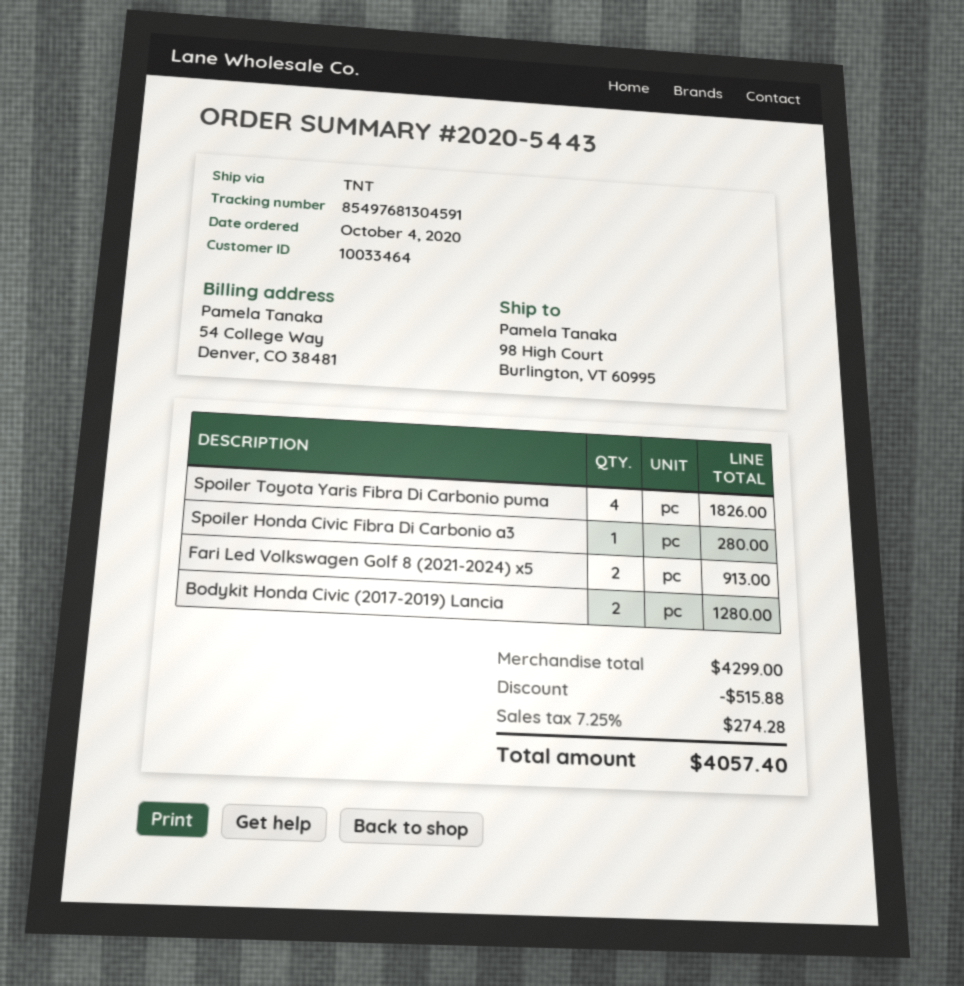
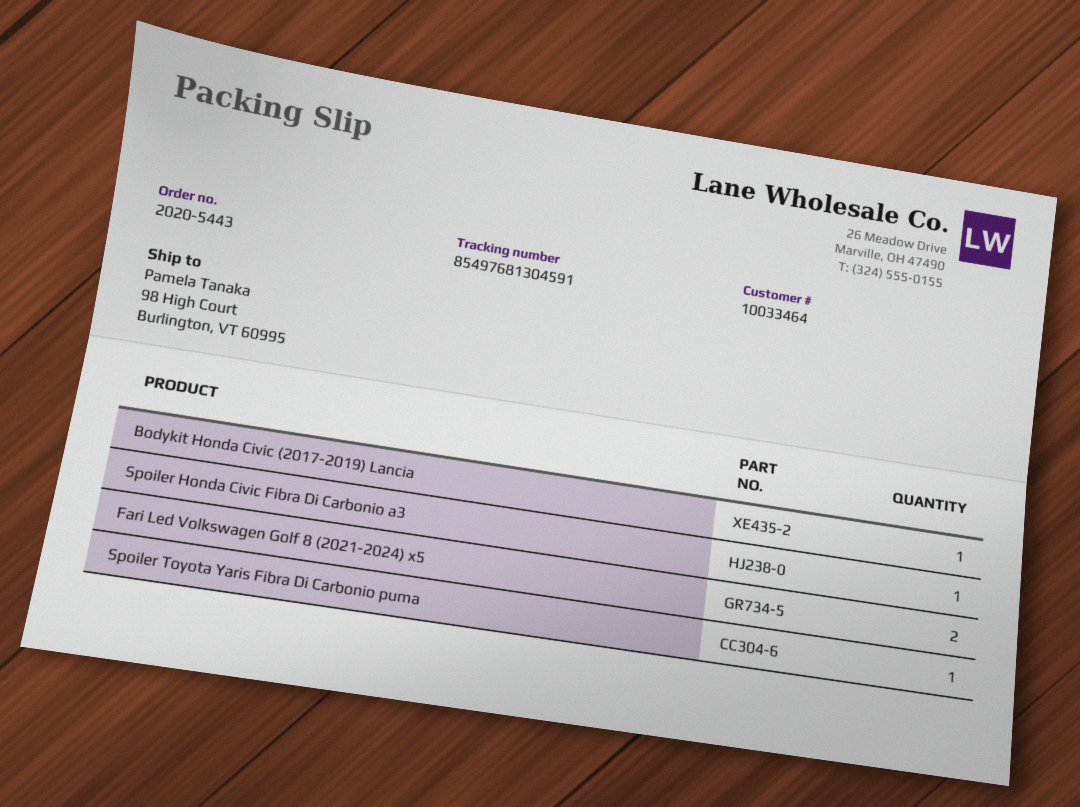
Spoiler Toyota Yaris Fibra Di Carbonio puma: 4 -> 1
Bodykit Honda Civic (2017-2019) Lancia: 2 -> 1

